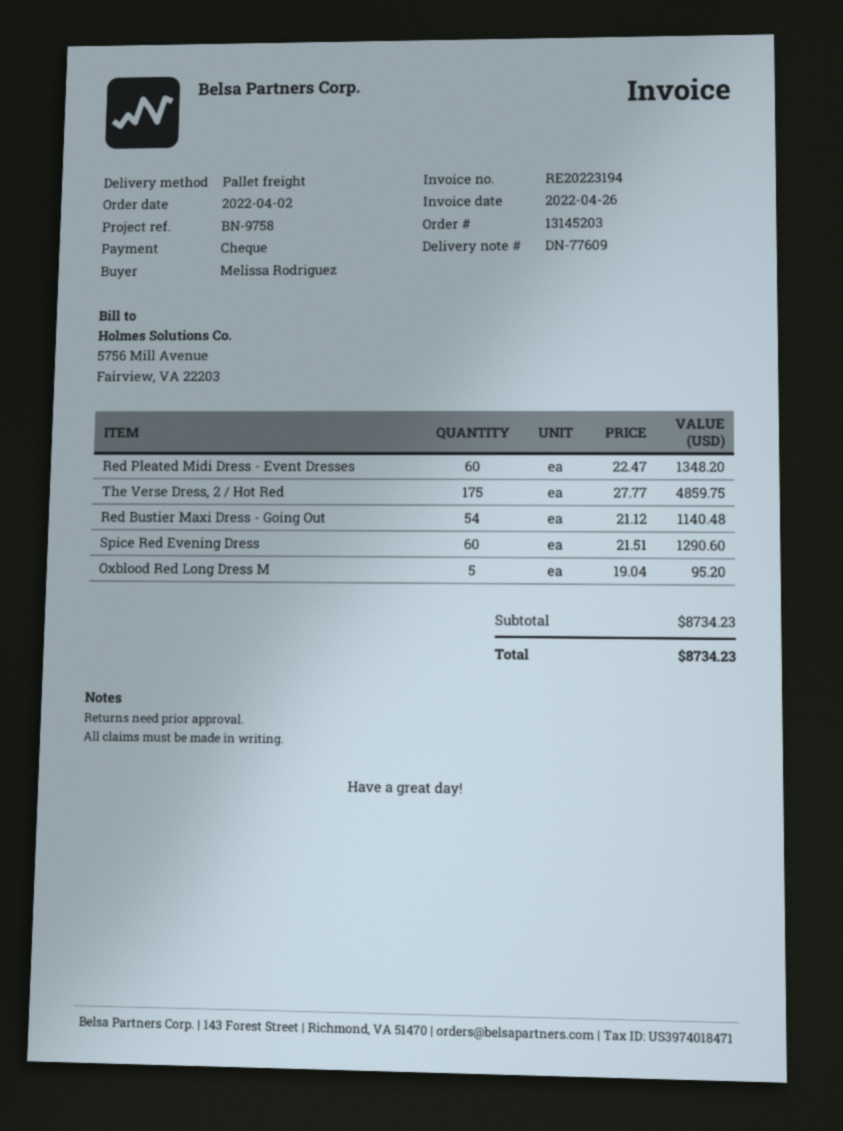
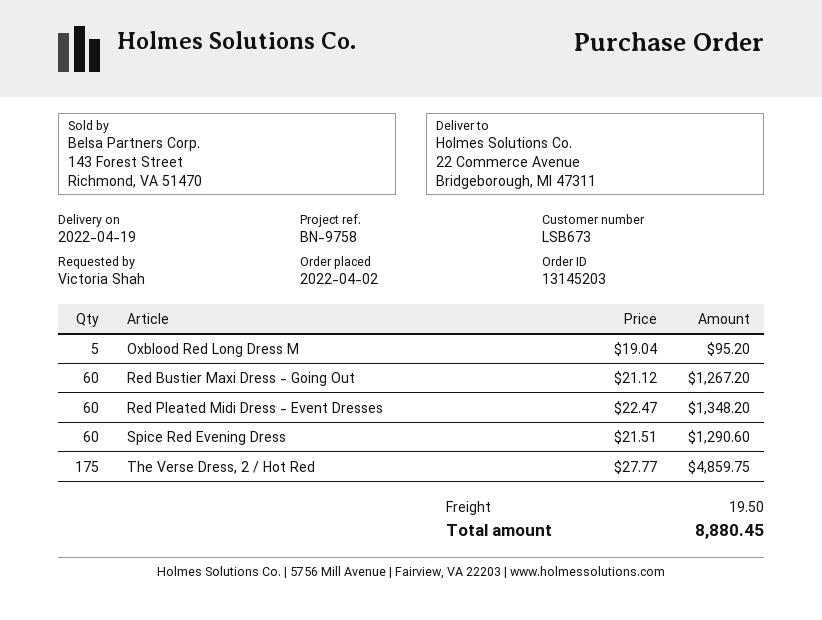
ordered by: Melissa Rodriguez -> Victoria Shah
Red Bustier Maxi Dress - Going Out: 54 x 21.12 = 1140.48 -> 60 x 21.12 = 1267.20
shipping: none -> 19.50
total: 8734.23 -> 8880.45

